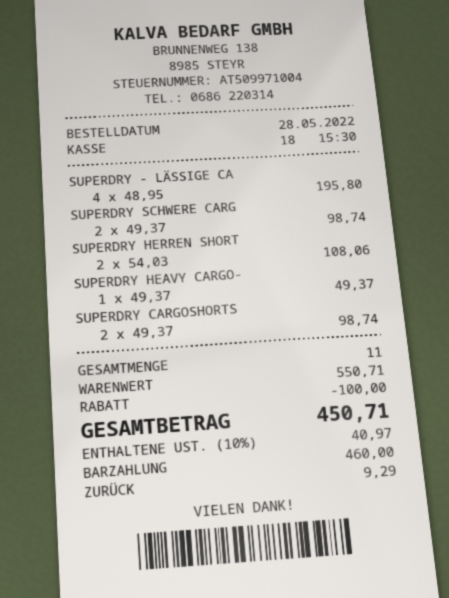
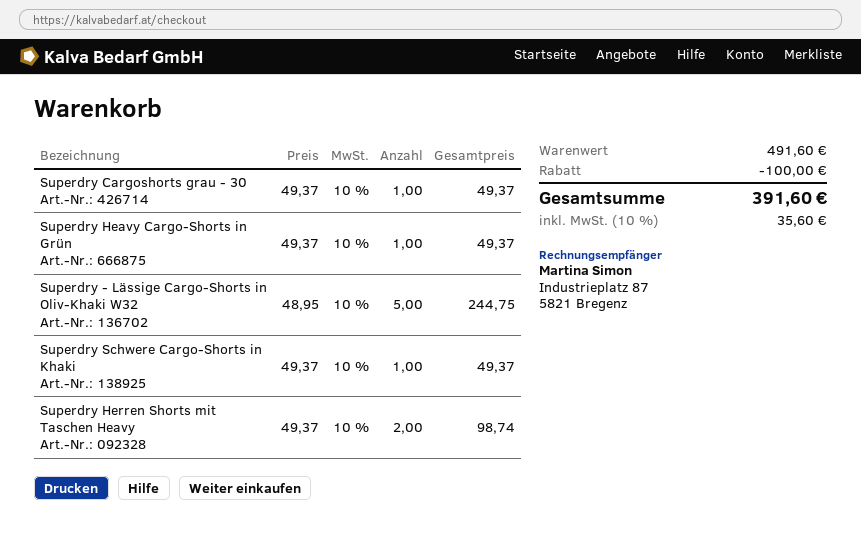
SUPERDRY - LÄSSIGE CA: 4 x 48.95 = 195.80 -> 5 x 48.95 = 244.75
SUPERDRY SCHWERE CARG: 2 x 49.37 = 98.74 -> 1 x 49.37 = 49.37
SUPERDRY HERREN SHORT: 2 x 54.03 = 108.06 -> 2 x 49.37 = 98.74
SUPERDRY CARGOSHORTS: 2 x 49.37 = 98.74 -> 1 x 49.37 = 49.37
subtotal: 550.71 -> 491.60
tax: 10% = 40.97 -> 10% = 35.60
total: 450.71 -> 391.60

